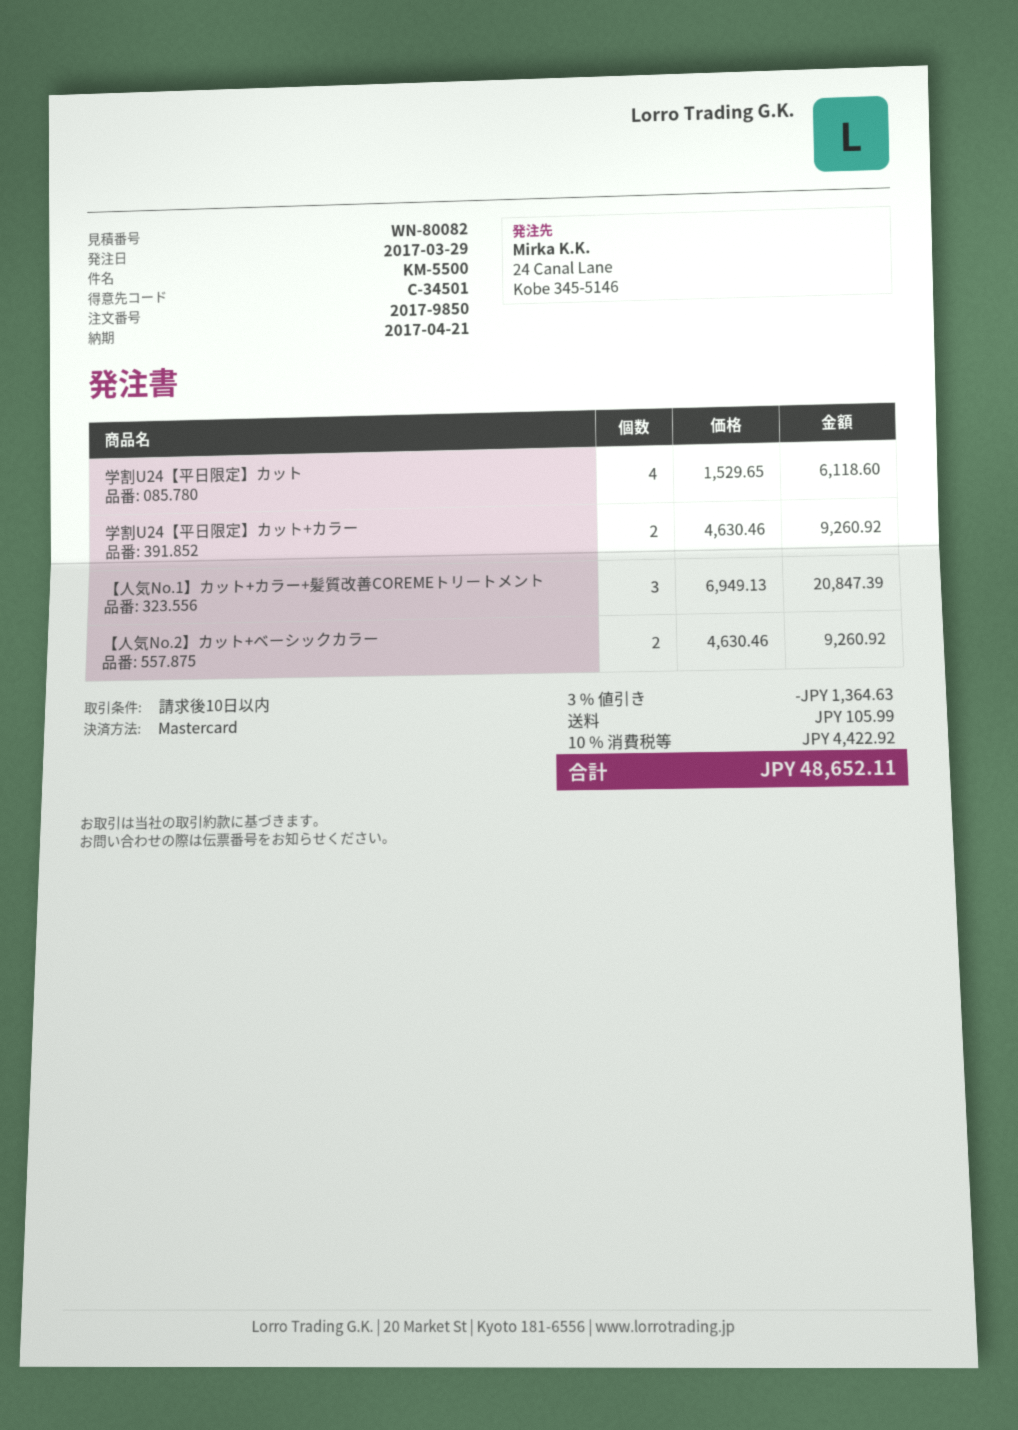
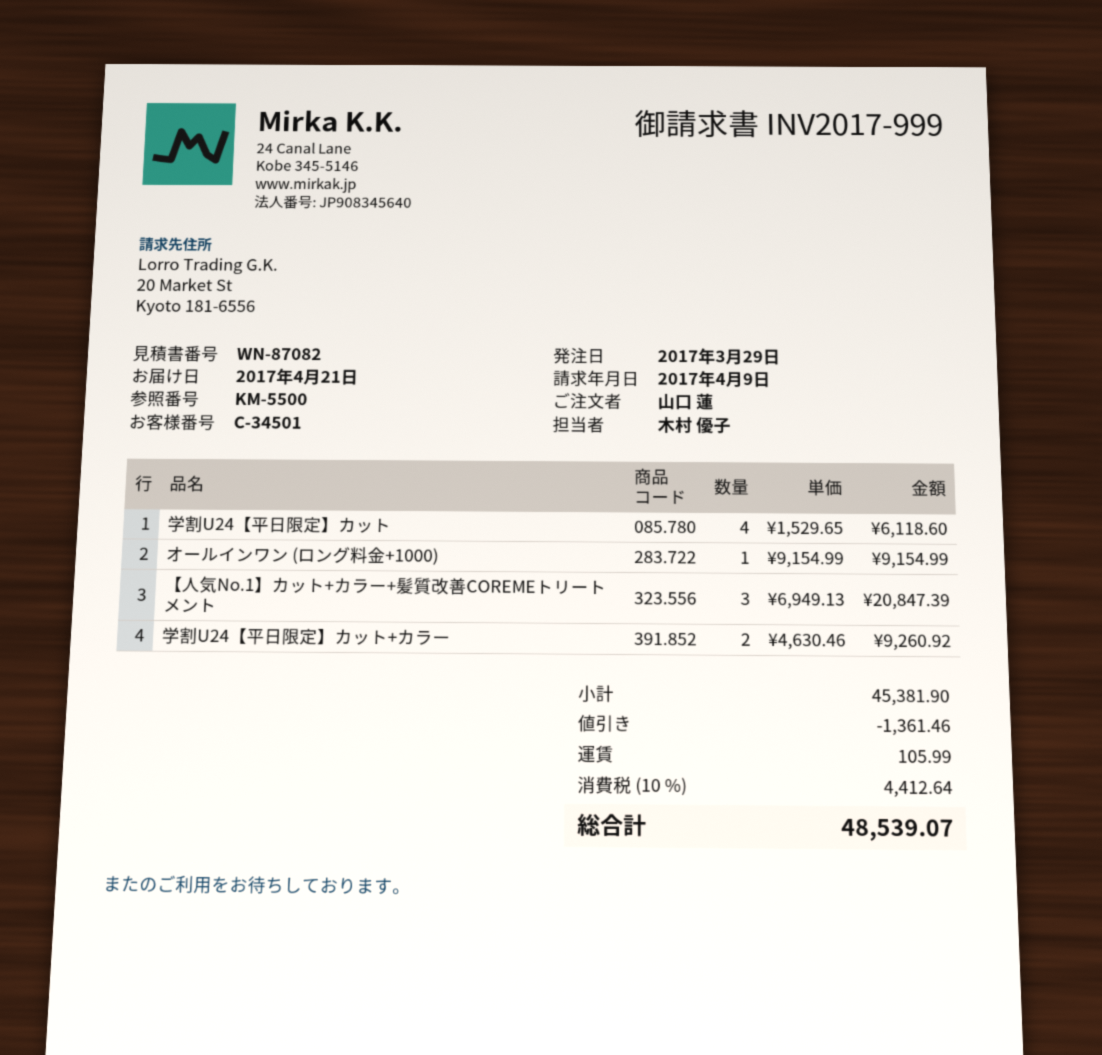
quote number: WN-80082 -> WN-87082
【人気No.2】カット+ベーシックカラー: 2 x 4630.46 = 9260.92 -> none
オールインワン (ロング料金+1000): none -> 1 x 9154.99 = 9154.99
discount: 1364.63 -> 1361.46
tax: 10% = 4422.92 -> 10% = 4412.64
total: 48652.11 -> 48539.07

